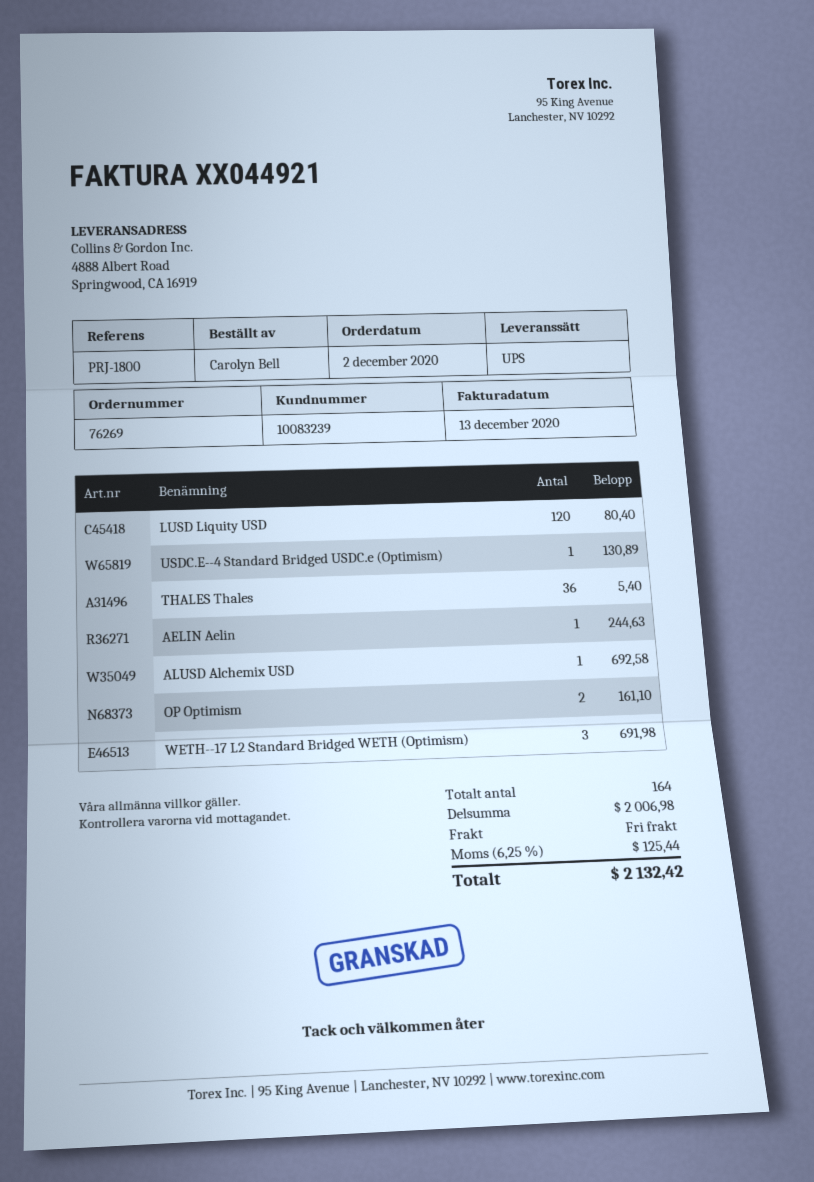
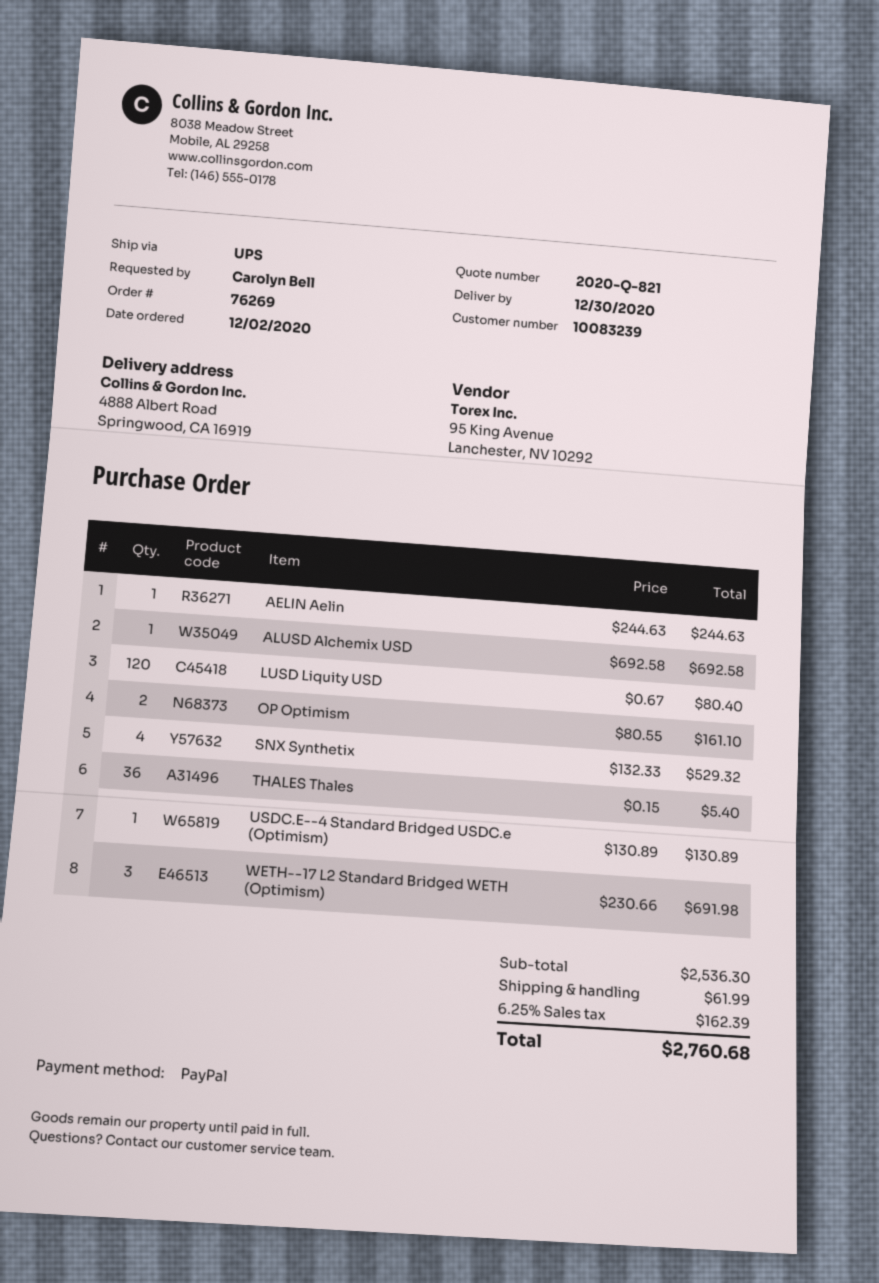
SNX Synthetix: none -> 4 for 529.32
subtotal: 2006.98 -> 2536.30
shipping: 0.00 -> 61.99
tax: 6.25% = 125.44 -> 6.25% = 162.39
total: 2132.42 -> 2760.68

